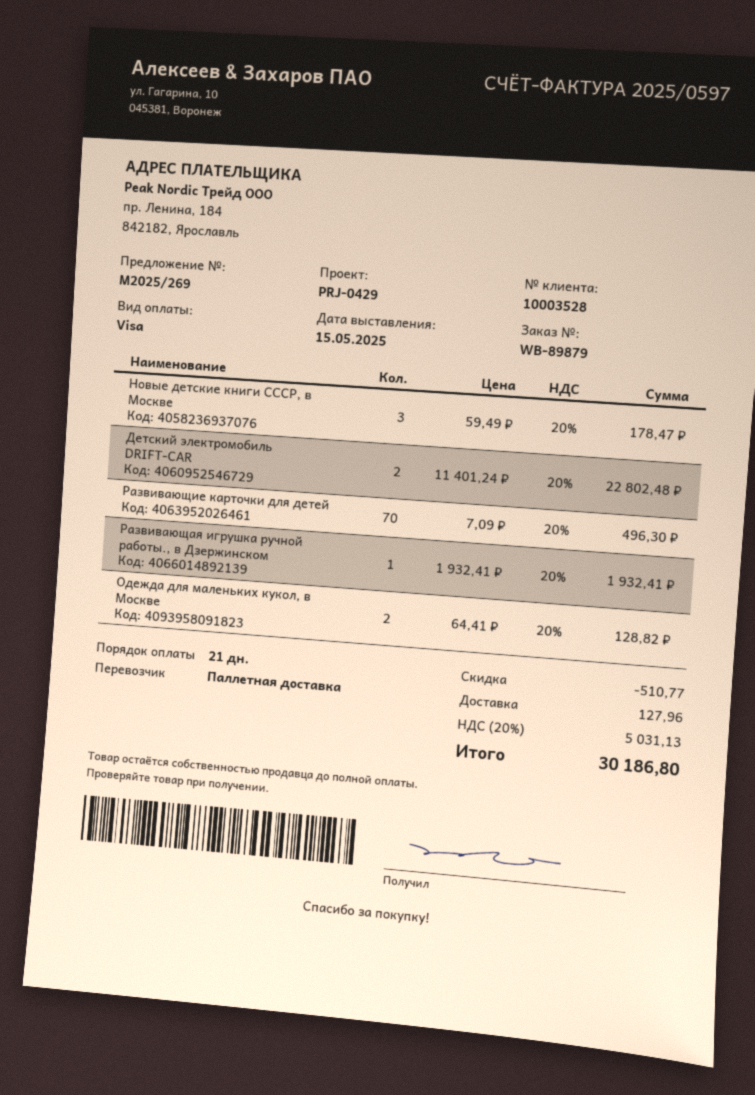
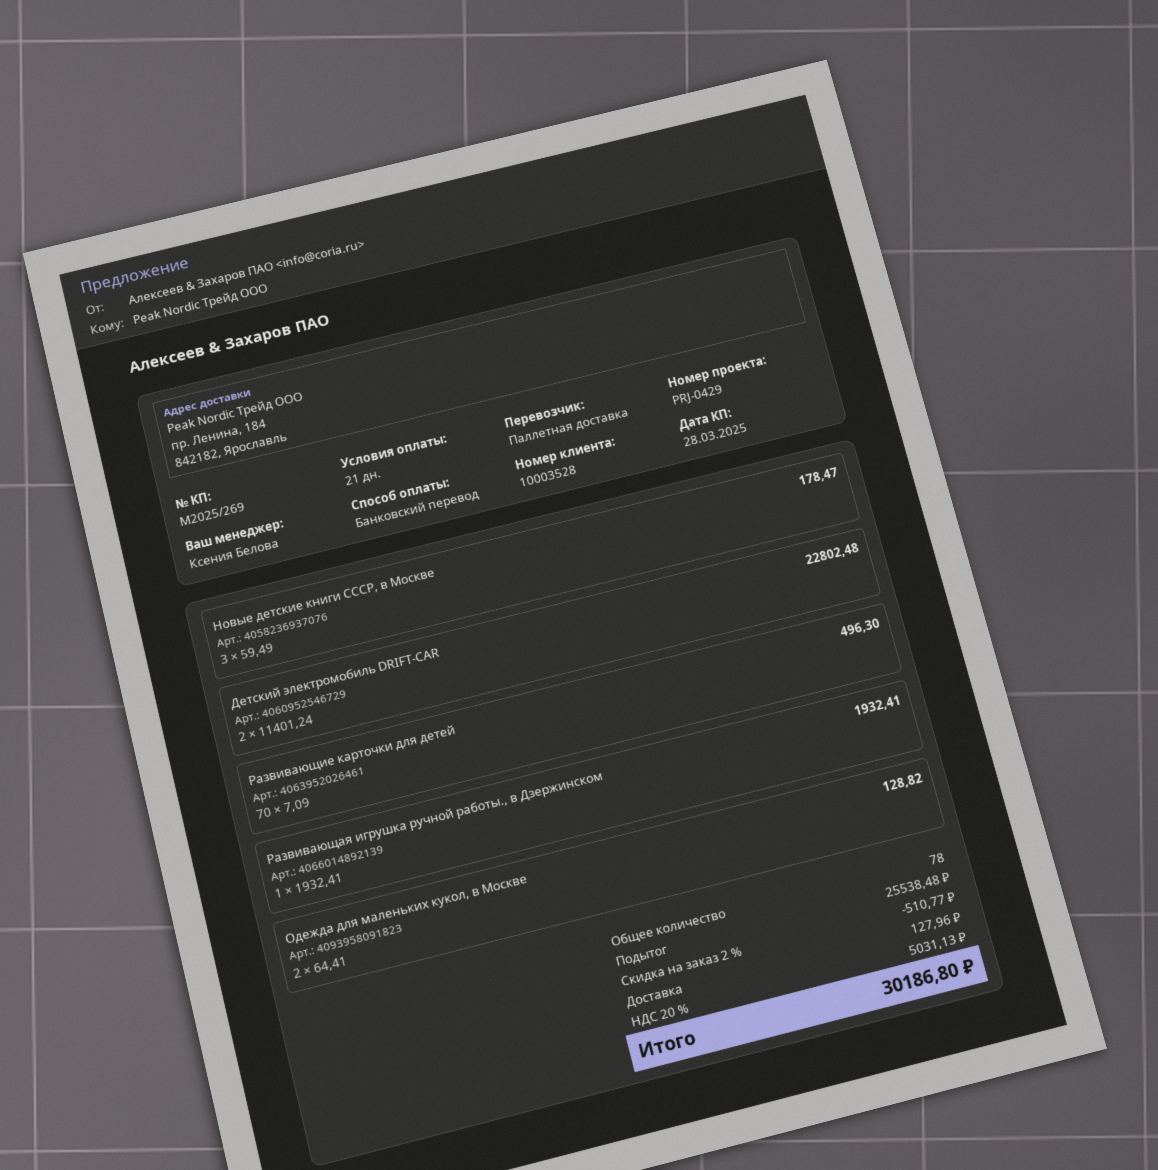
payment method: Visa -> bank transfer

